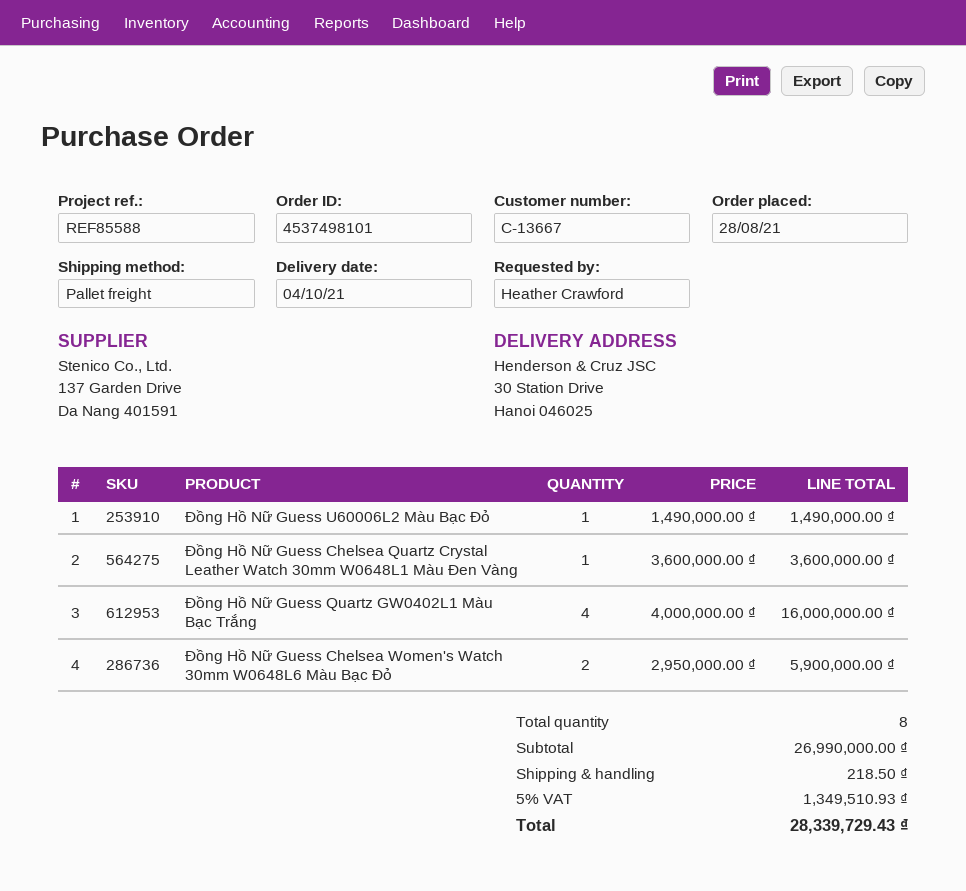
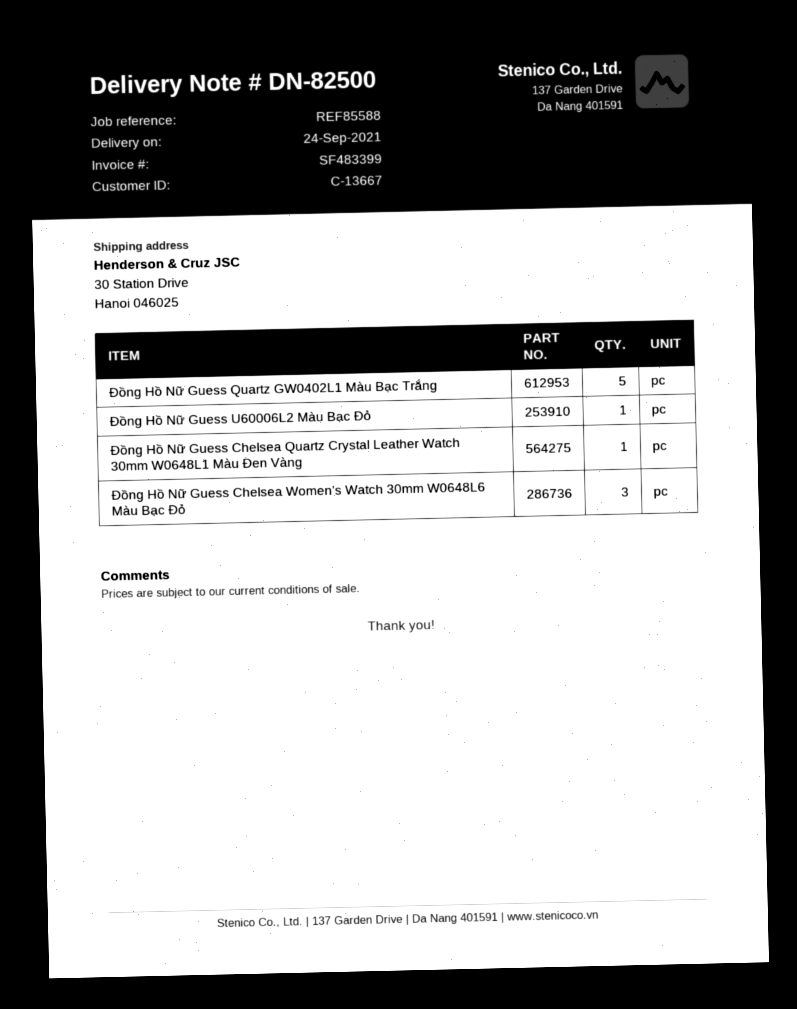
delivery date: 2021-10-04 -> 2021-09-24
Đồng Hồ Nữ Guess Quartz GW0402L1 Màu Bạc Trắng: 4 -> 5
Đồng Hồ Nữ Guess Chelsea Women's Watch 30mm W0648L6 Màu Bạc Đỏ: 2 -> 3

